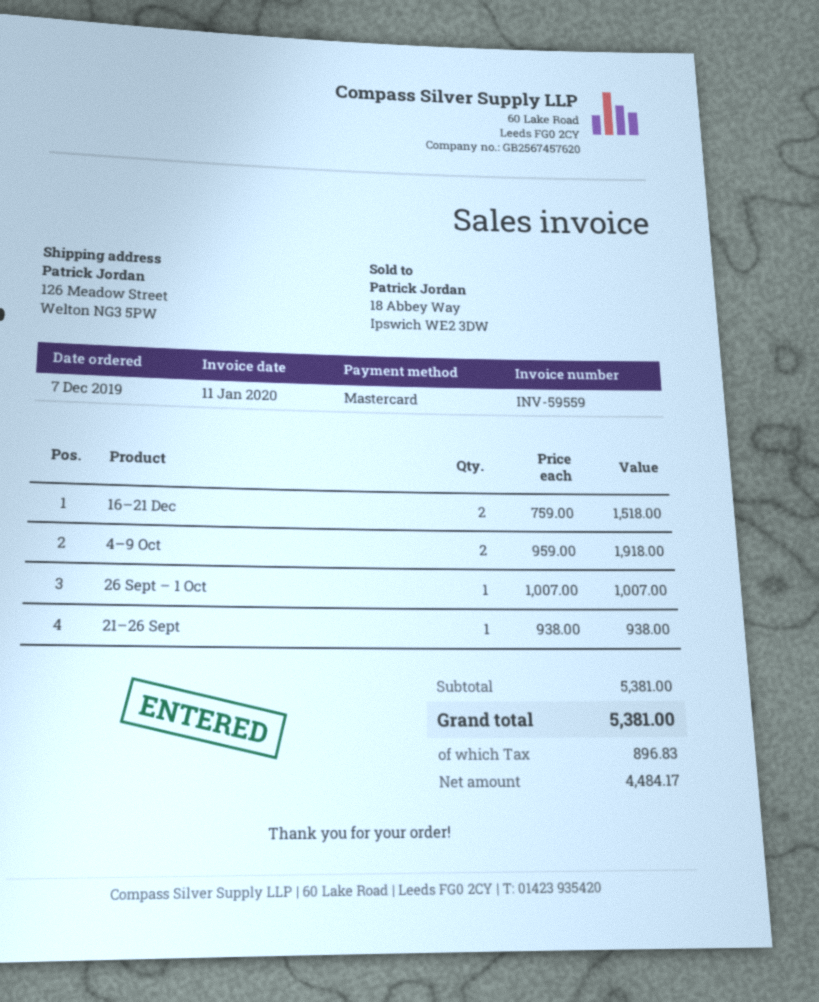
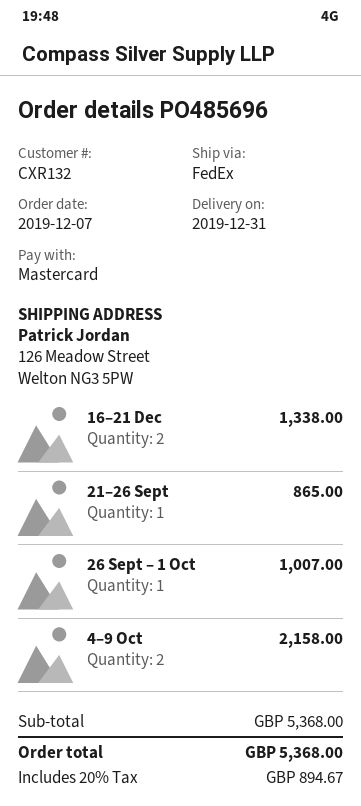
16–21 Dec: 2 for 1518.00 -> 2 for 1338.00
4–9 Oct: 2 for 1918.00 -> 2 for 2158.00
21–26 Sept: 1 for 938.00 -> 1 for 865.00
subtotal: 5381.00 -> 5368.00
tax: 896.83 -> 894.67
total: 5381.00 -> 5368.00

